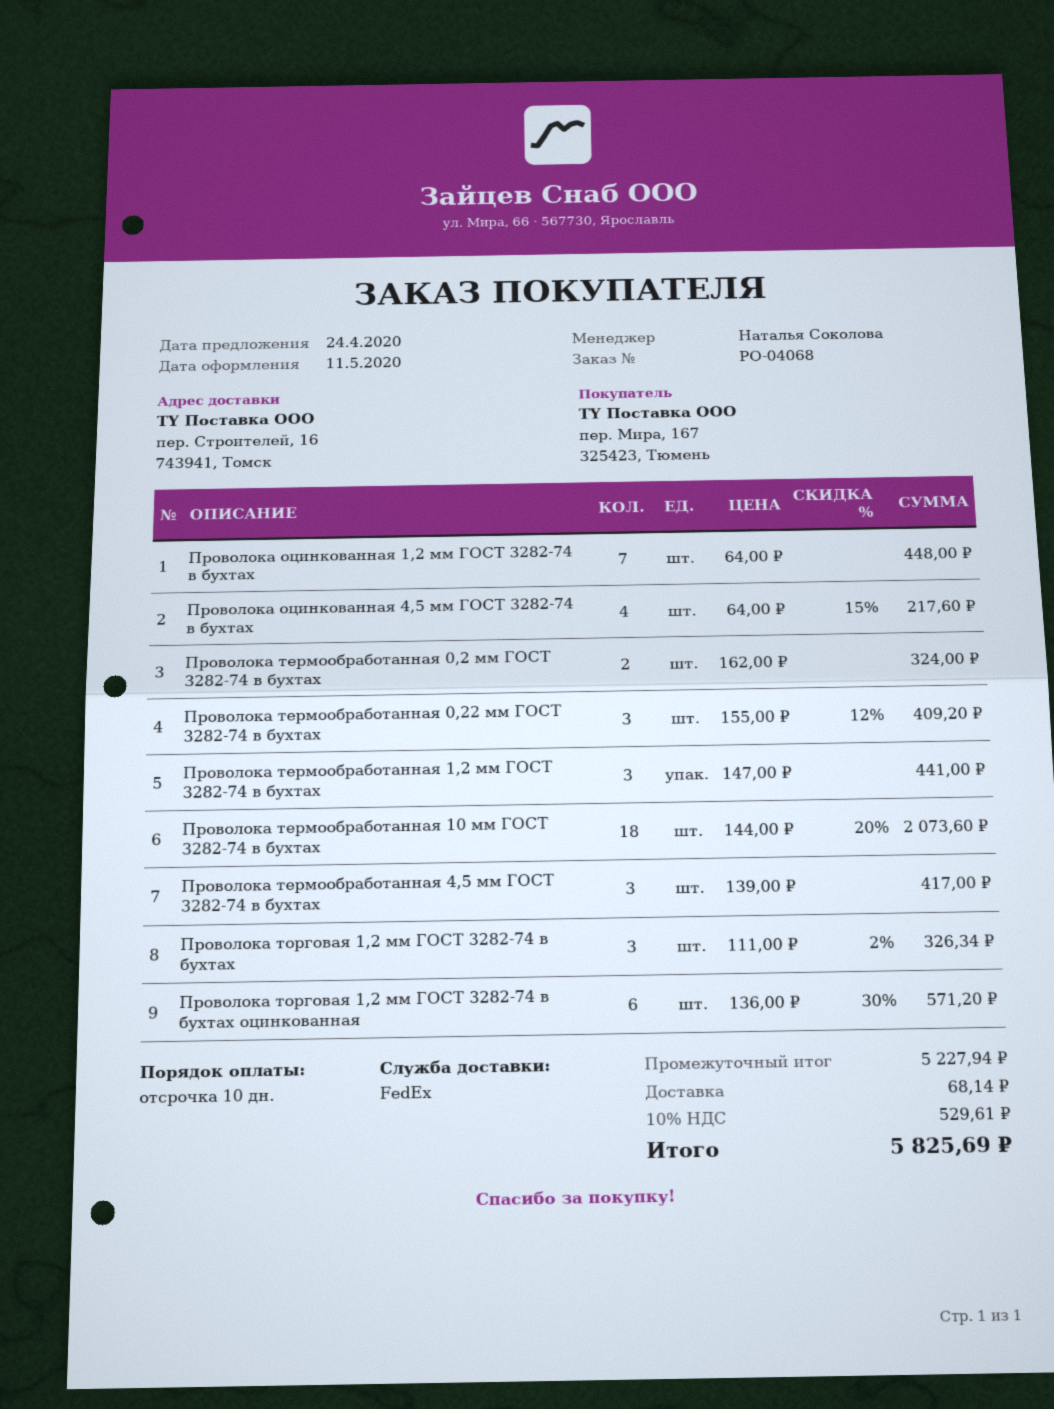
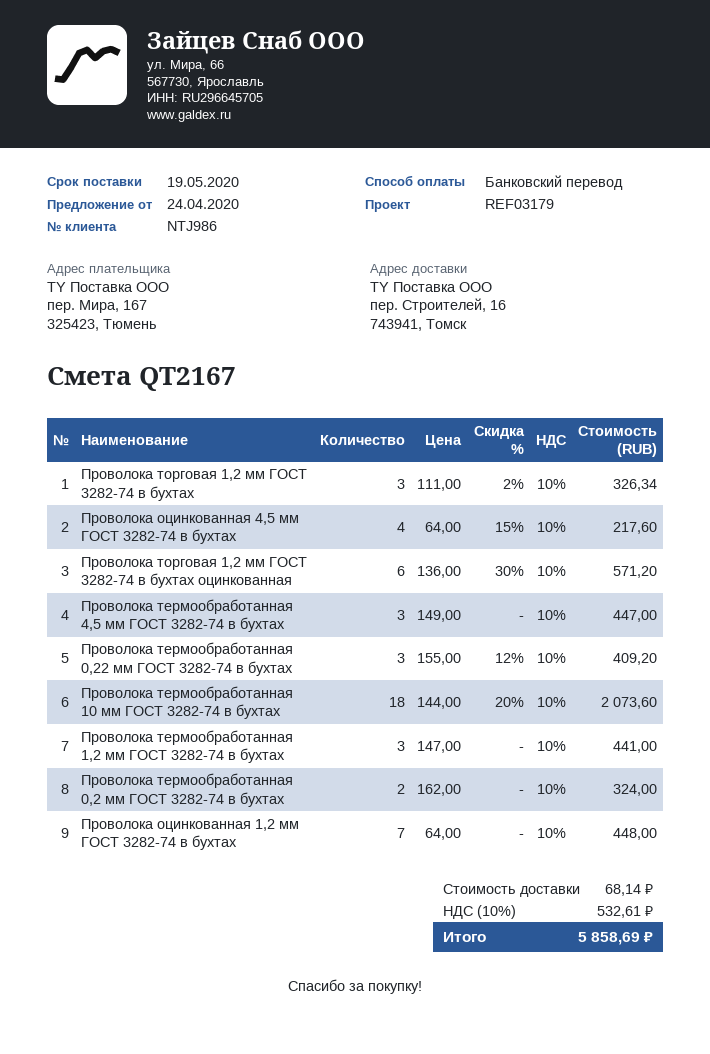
Проволока термообработанная 4,5 мм ГОСТ 3282-74 в бухтах: 3 x 139.00 = 417.00 -> 3 x 149.00 = 447.00
tax: 10% = 529.61 -> 10% = 532.61
total: 5825.69 -> 5858.69

